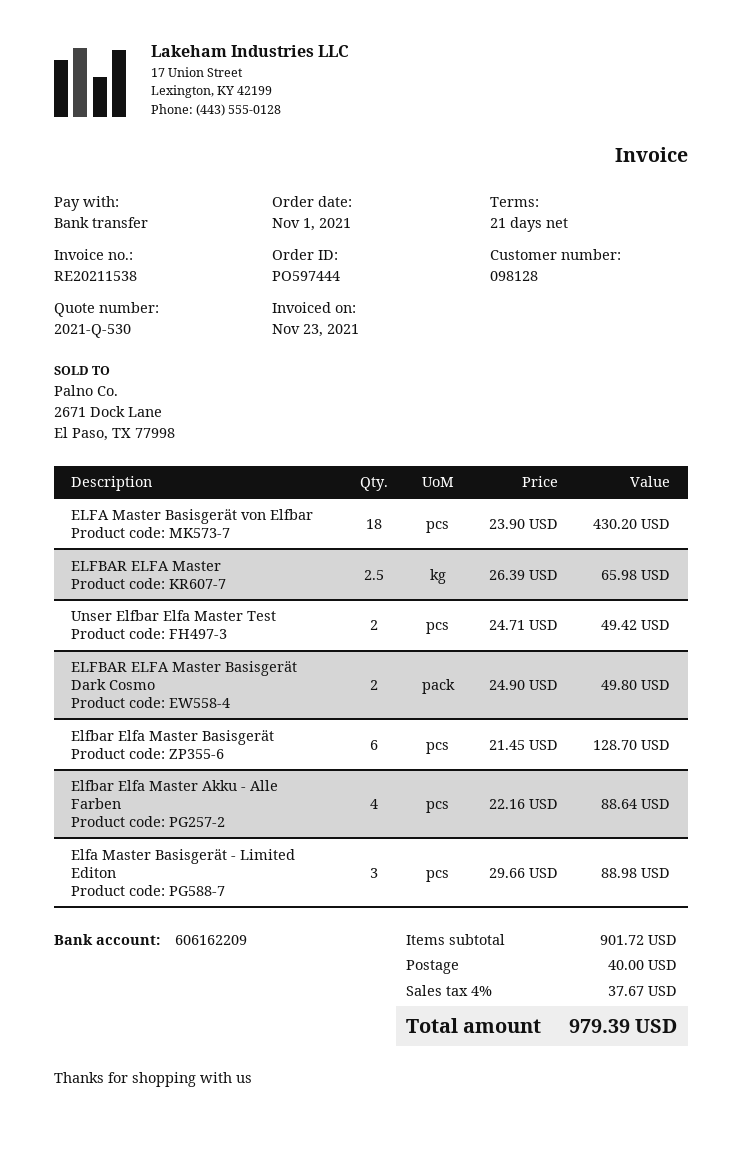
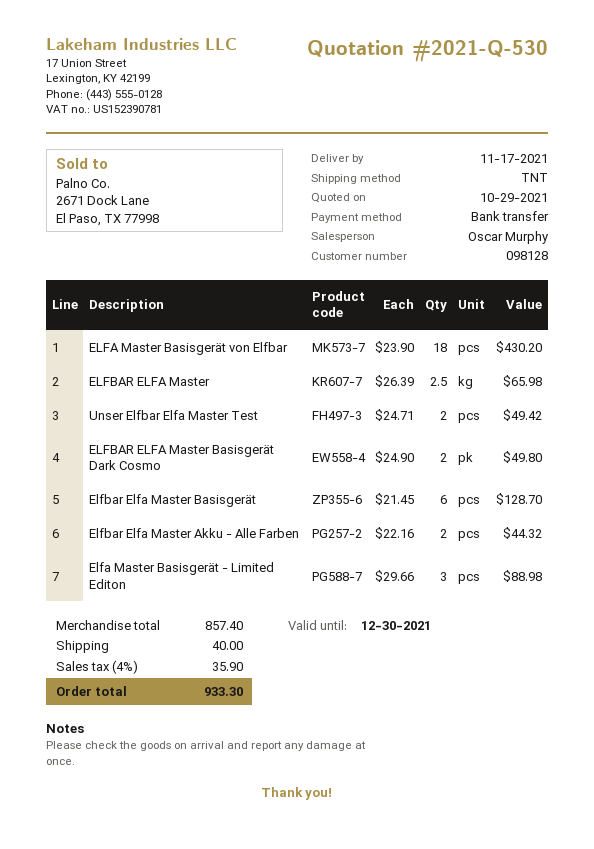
Elfbar Elfa Master Akku - Alle Farben: 4 x 22.16 = 88.64 -> 2 x 22.16 = 44.32
subtotal: 901.72 -> 857.40
tax: 4% = 37.67 -> 4% = 35.90
total: 979.39 -> 933.30

